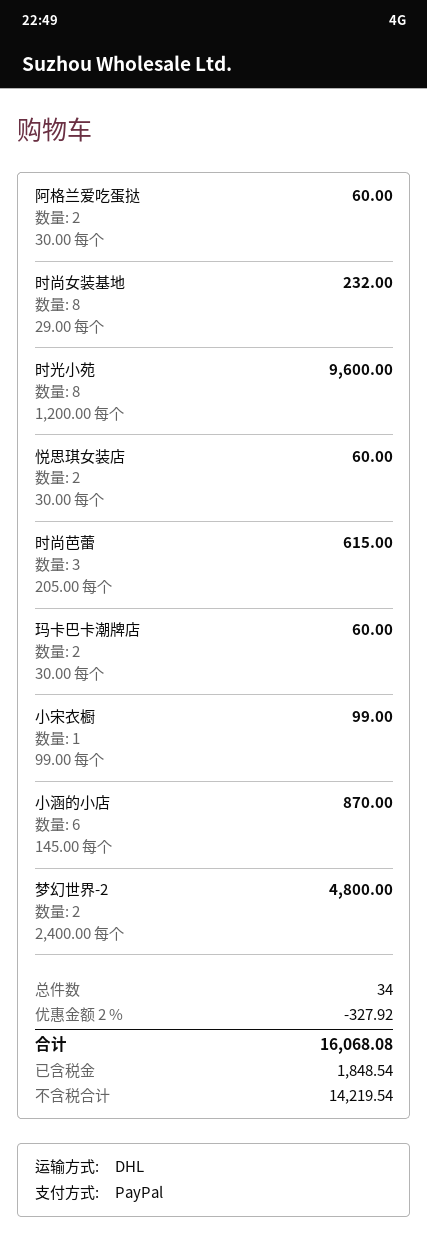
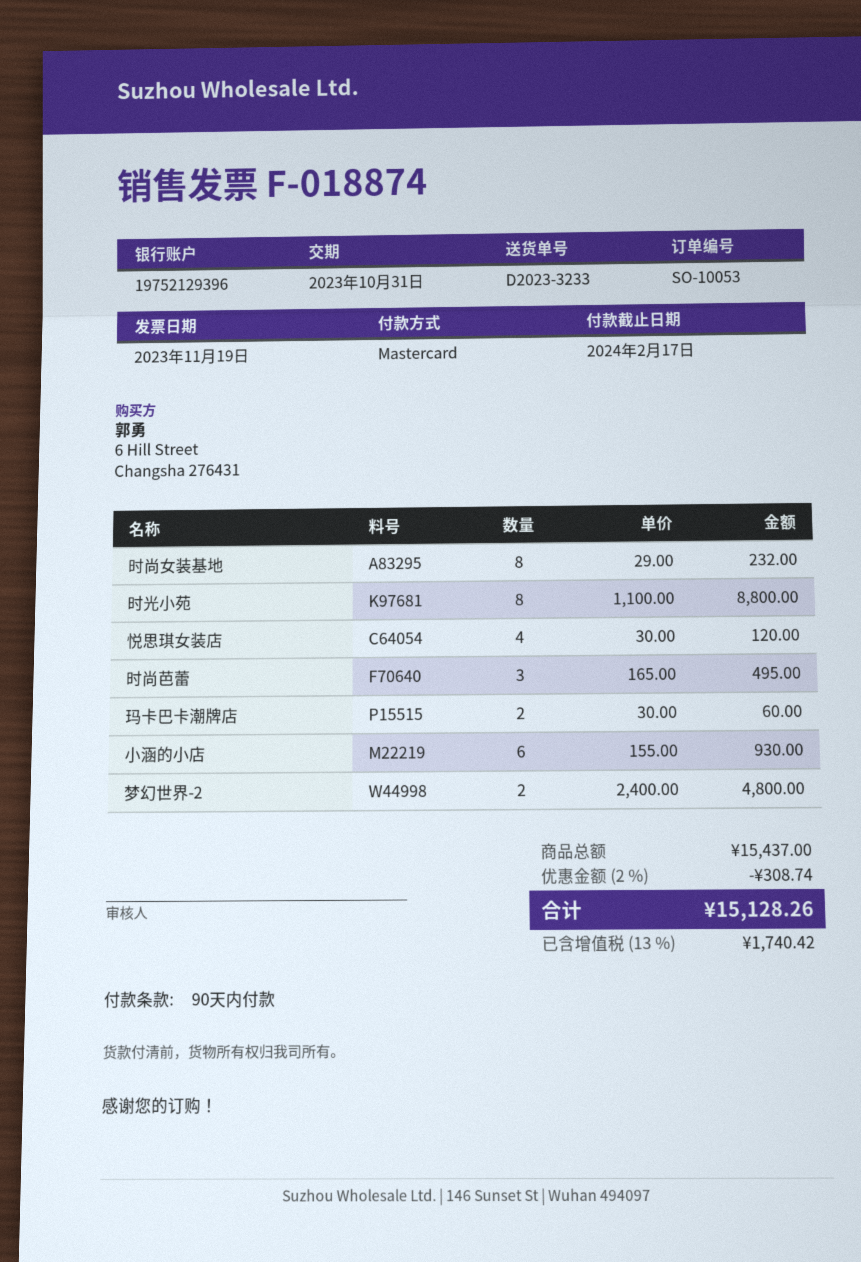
payment method: PayPal -> Mastercard
阿格兰爱吃蛋挞: 2 x 30.00 = 60.00 -> none
时光小苑: 8 x 1200.00 = 9600.00 -> 8 x 1100.00 = 8800.00
悦思琪女装店: 2 x 30.00 = 60.00 -> 4 x 30.00 = 120.00
时尚芭蕾: 3 x 205.00 = 615.00 -> 3 x 165.00 = 495.00
小宋衣橱: 1 x 99.00 = 99.00 -> none
小涵的小店: 6 x 145.00 = 870.00 -> 6 x 155.00 = 930.00
discount: 2% = 327.92 -> 2% = 308.74
tax: 1848.54 -> 1740.42
total: 16068.08 -> 15128.26

